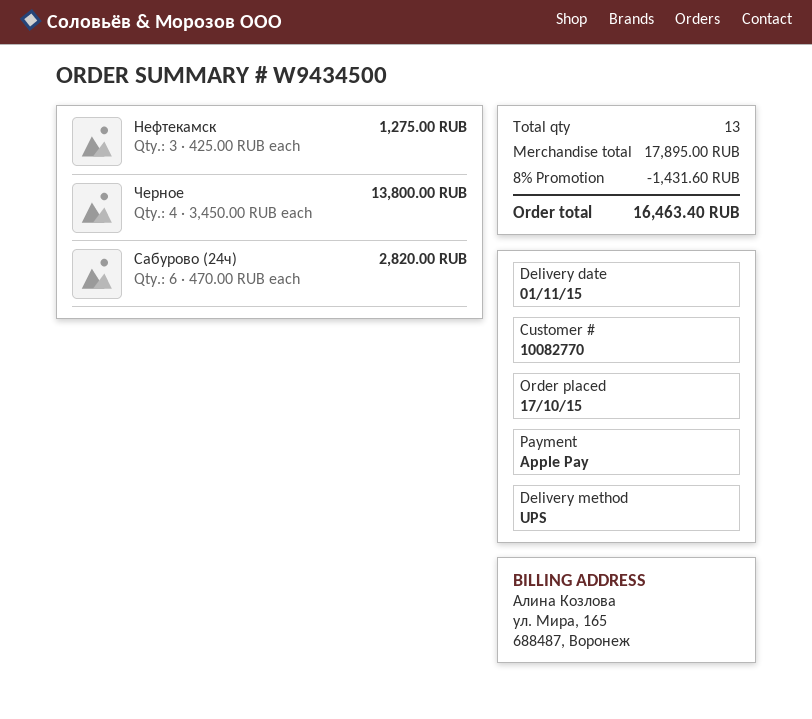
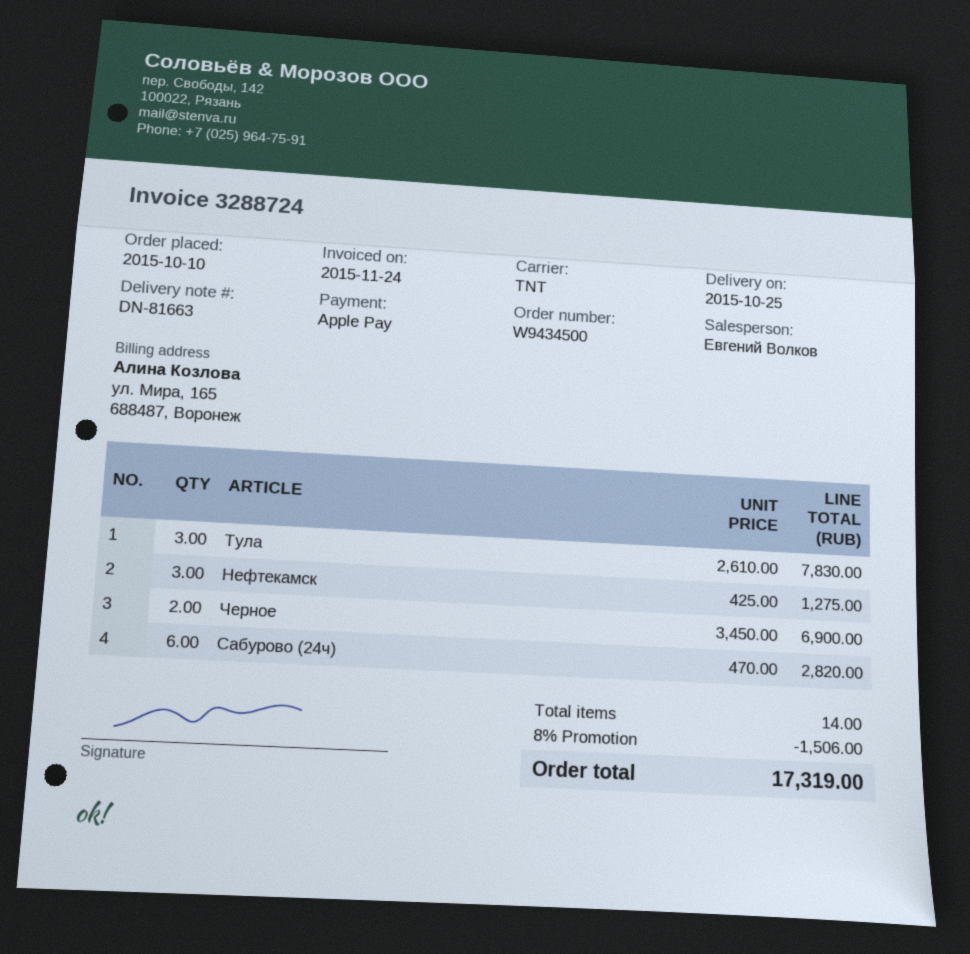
order date: 2015-10-17 -> 2015-10-10
delivery date: 2015-11-01 -> 2015-10-25
shipping method: UPS -> TNT
Черное: 4 x 3450.00 = 13800.00 -> 2 x 3450.00 = 6900.00
Тула: none -> 3 x 2610.00 = 7830.00
total quantity: 13 -> 14
discount: 8% = 1431.60 -> 8% = 1506.00
total: 16463.40 -> 17319.00

